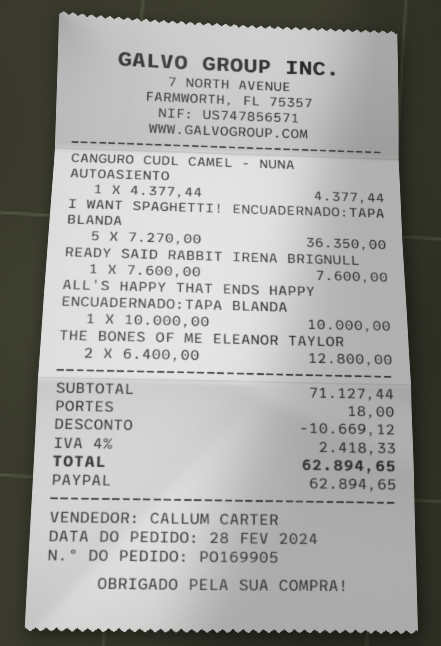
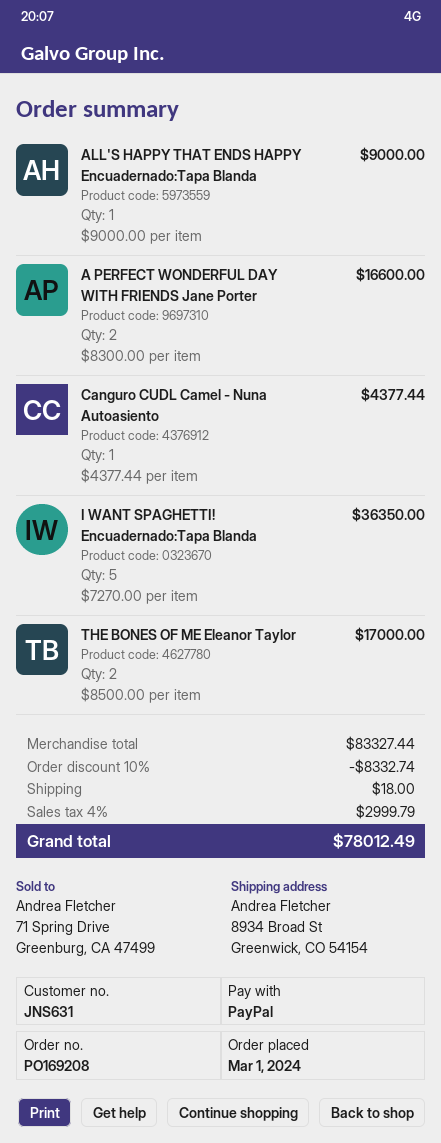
order number: PO169905 -> PO169208
order date: 2024-02-28 -> 2024-03-01
READY SAID RABBIT IRENA BRIGNULL: 1 x 7600.00 = 7600.00 -> none
ALL'S HAPPY THAT ENDS HAPPY ENCUADERNADO:TAPA BLANDA: 1 x 10000.00 = 10000.00 -> 1 x 9000.00 = 9000.00
THE BONES OF ME ELEANOR TAYLOR: 2 x 6400.00 = 12800.00 -> 2 x 8500.00 = 17000.00
A PERFECT WONDERFUL DAY WITH FRIENDS Jane Porter: none -> 2 x 8300.00 = 16600.00
subtotal: 71127.44 -> 83327.44
discount: 10669.12 -> 8332.74
tax: 4% = 2418.33 -> 4% = 2999.79
total: 62894.65 -> 78012.49

